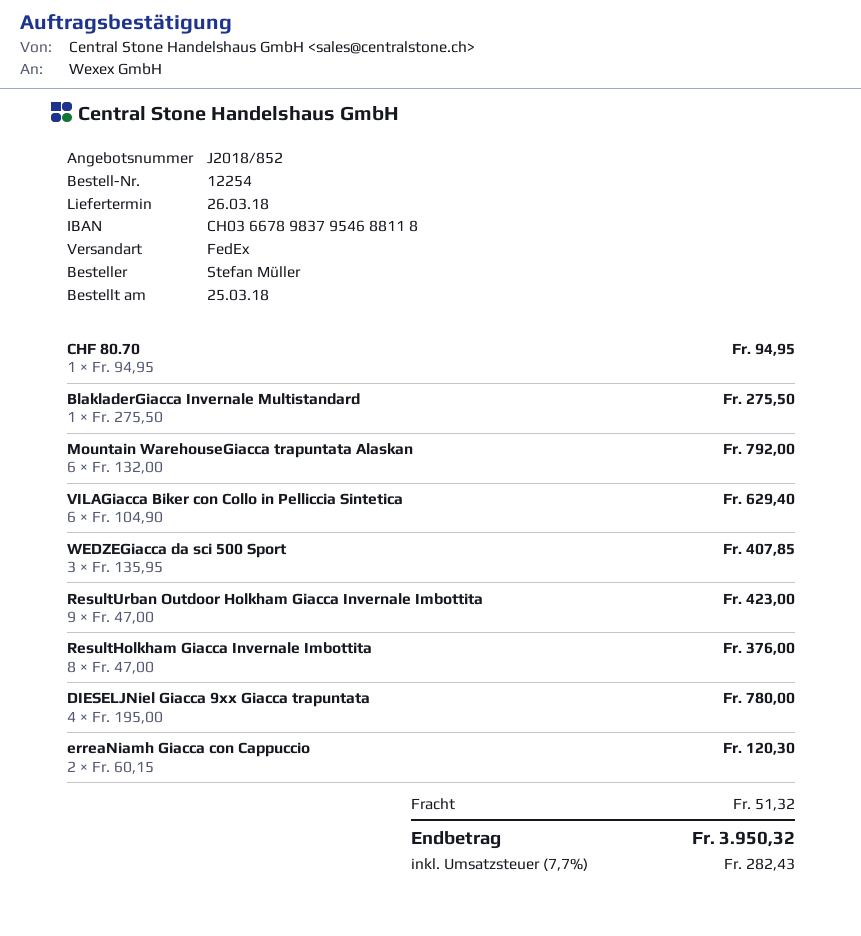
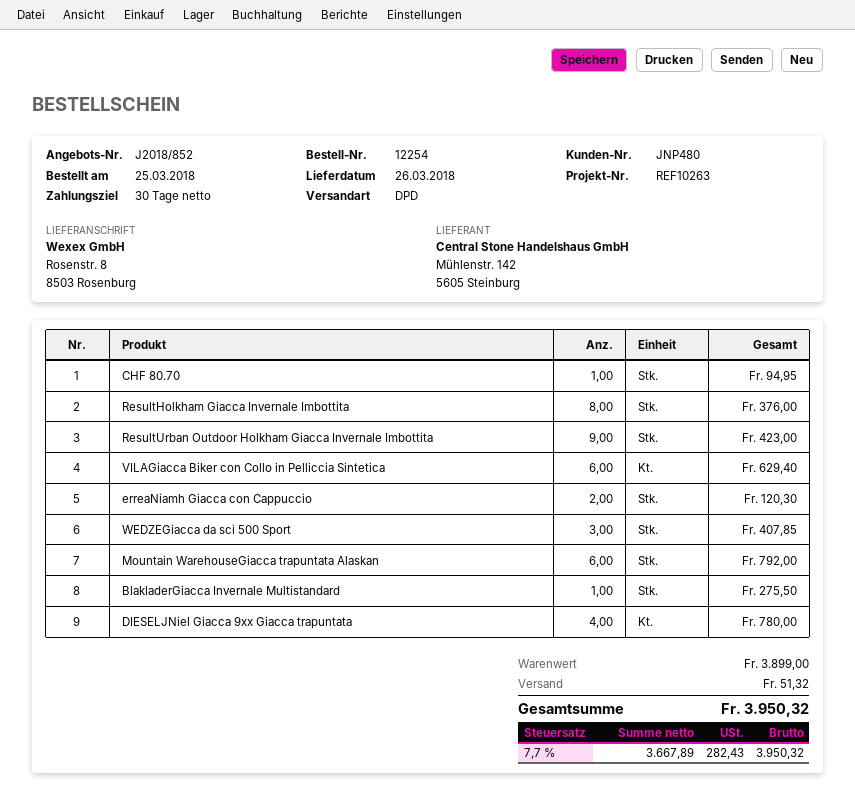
shipping method: FedEx -> DPD

